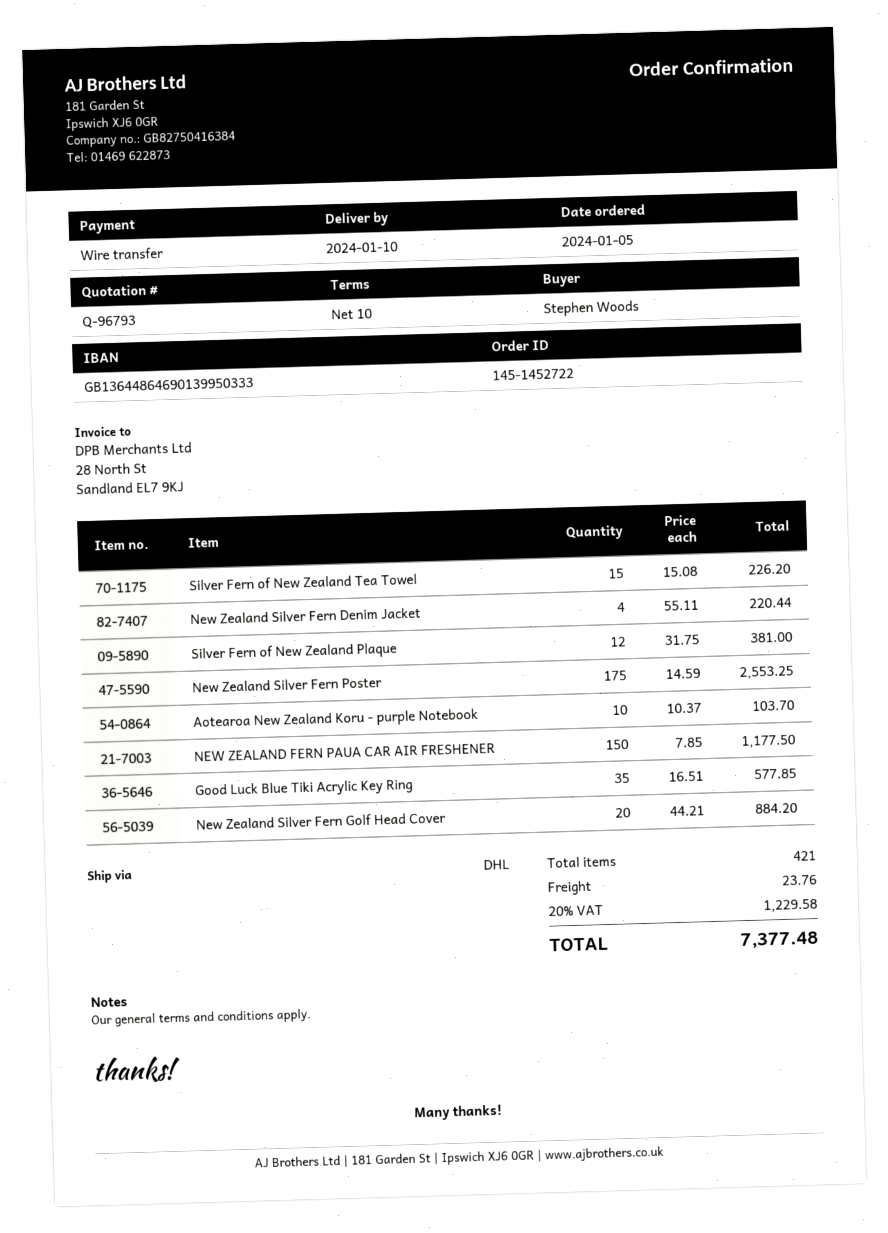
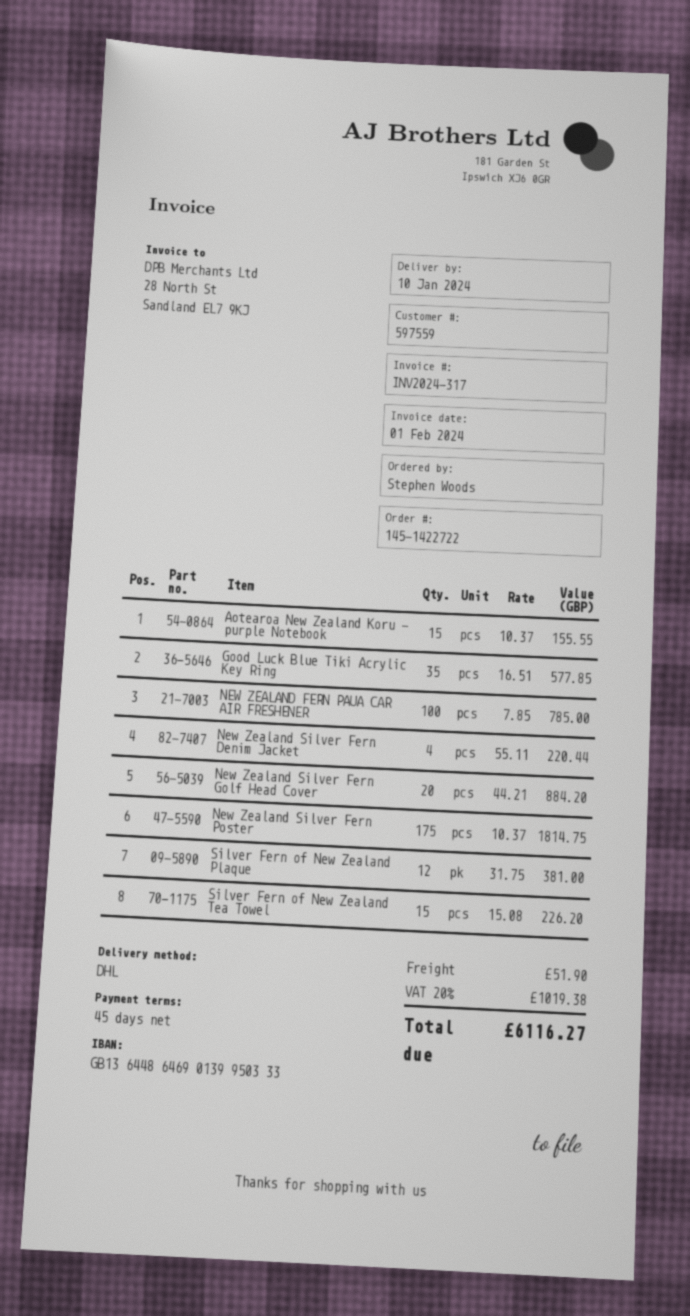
order number: 145-1452722 -> 145-1422722
payment terms: 10 days -> 45 days
New Zealand Silver Fern Poster: 175 x 14.59 = 2553.25 -> 175 x 10.37 = 1814.75
Aotearoa New Zealand Koru - purple Notebook: 10 x 10.37 = 103.70 -> 15 x 10.37 = 155.55
NEW ZEALAND FERN PAUA CAR AIR FRESHENER: 150 x 7.85 = 1177.50 -> 100 x 7.85 = 785.00
shipping: 23.76 -> 51.90
tax: 20% = 1229.58 -> 20% = 1019.38
total: 7377.48 -> 6116.27

